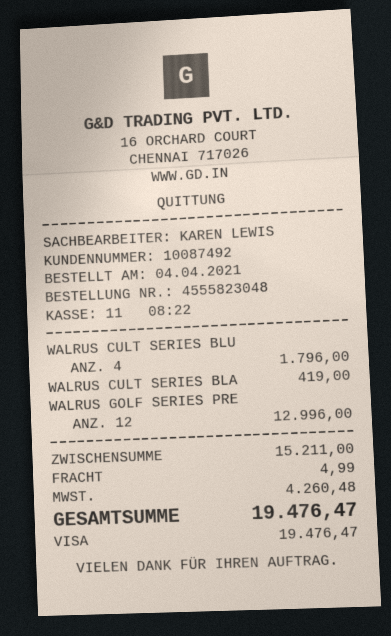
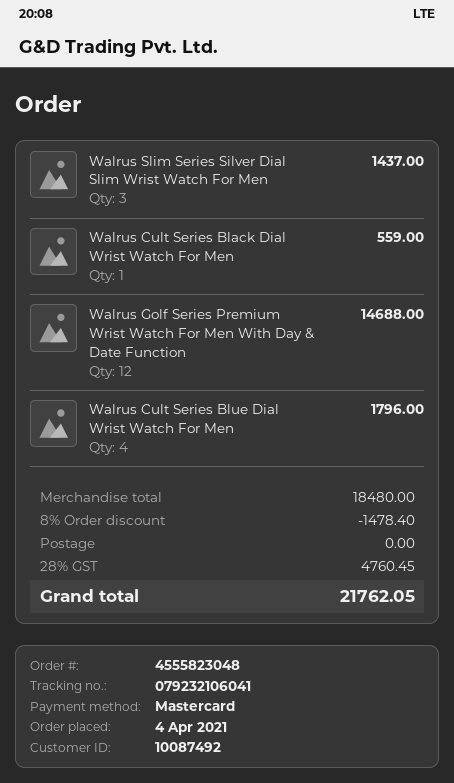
payment method: Visa -> Mastercard
WALRUS CULT SERIES BLA: 1 for 419.00 -> 1 for 559.00
WALRUS GOLF SERIES PRE: 12 for 12996.00 -> 12 for 14688.00
Walrus Slim Series Silver Dial Slim Wrist Watch For Men: none -> 3 for 1437.00
subtotal: 15211.00 -> 18480.00
discount: none -> 8% = 1478.40
shipping: 4.99 -> 0.00
tax: 4260.48 -> 4760.45
total: 19476.47 -> 21762.05

